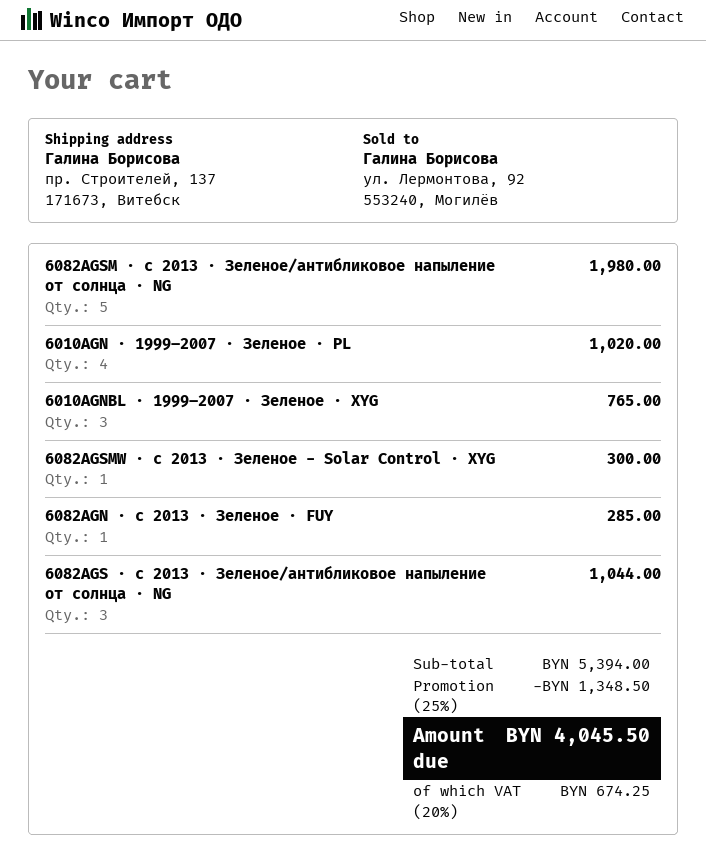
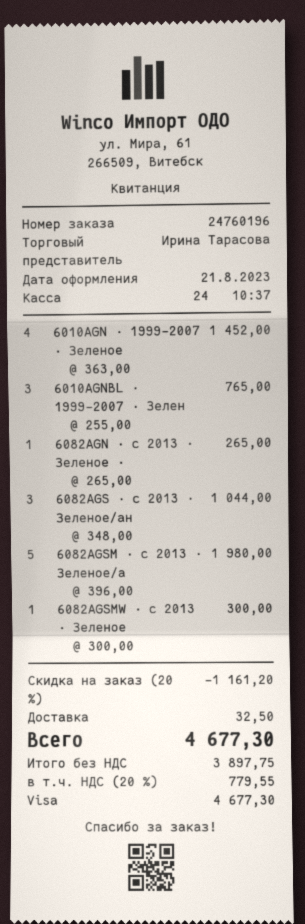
6010AGN · 1999–2007 · Зеленое · PL: 4 for 1020.00 -> 4 for 1452.00
6082AGN · с 2013 · Зеленое · FUY: 1 for 285.00 -> 1 for 265.00
discount: 25% = 1348.50 -> 20% = 1161.20
shipping: none -> 32.50
tax: 20% = 674.25 -> 20% = 779.55
total: 4045.50 -> 4677.30

